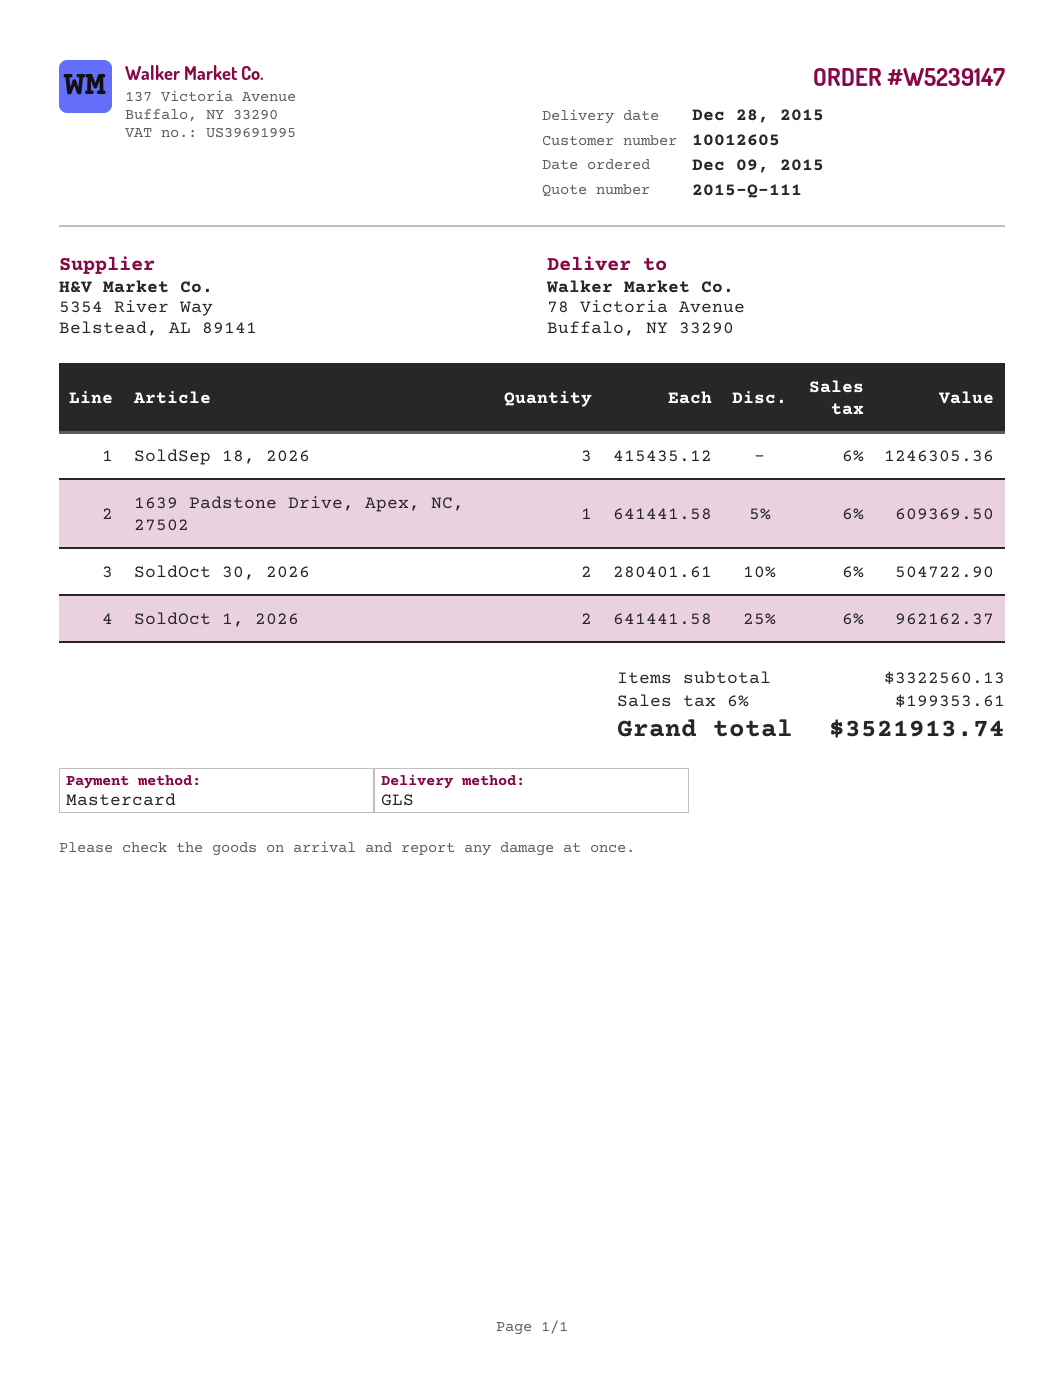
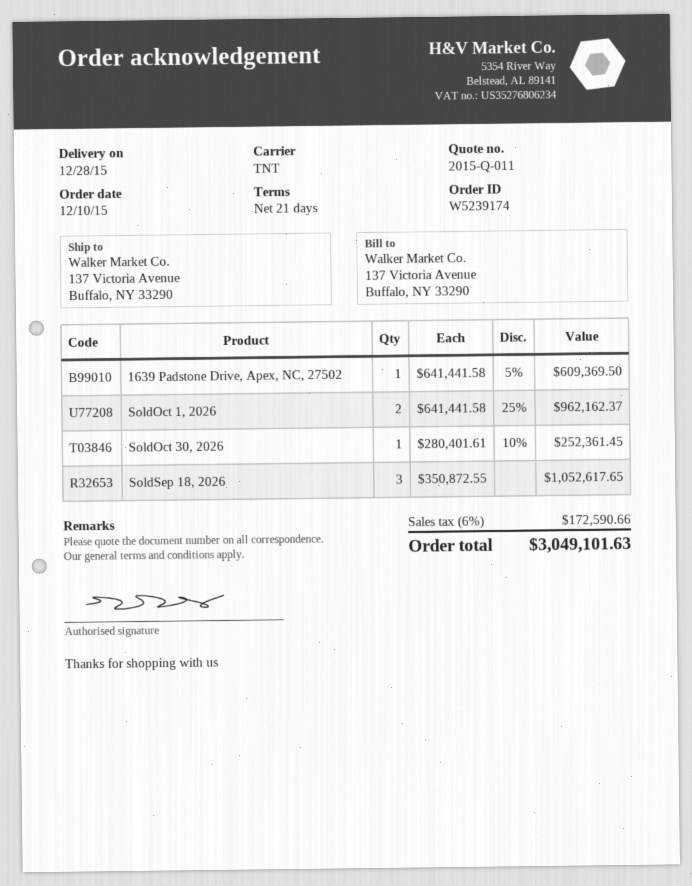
quote number: 2015-Q-111 -> 2015-Q-011
order number: W5239147 -> W5239174
order date: 2015-12-09 -> 2015-12-10
shipping method: GLS -> TNT
ship to: 78 Victoria Avenue, Buffalo, NY 33290 -> 137 Victoria Avenue, Buffalo, NY 33290
SoldSep 18, 2026: 3 x 415435.12 = 1246305.36 -> 3 x 350872.55 = 1052617.65
SoldOct 30, 2026: 2 x 280401.61 - 10% = 504722.90 -> 1 x 280401.61 - 10% = 252361.45
tax: 6% = 199353.61 -> 6% = 172590.66
total: 3521913.74 -> 3049101.63

